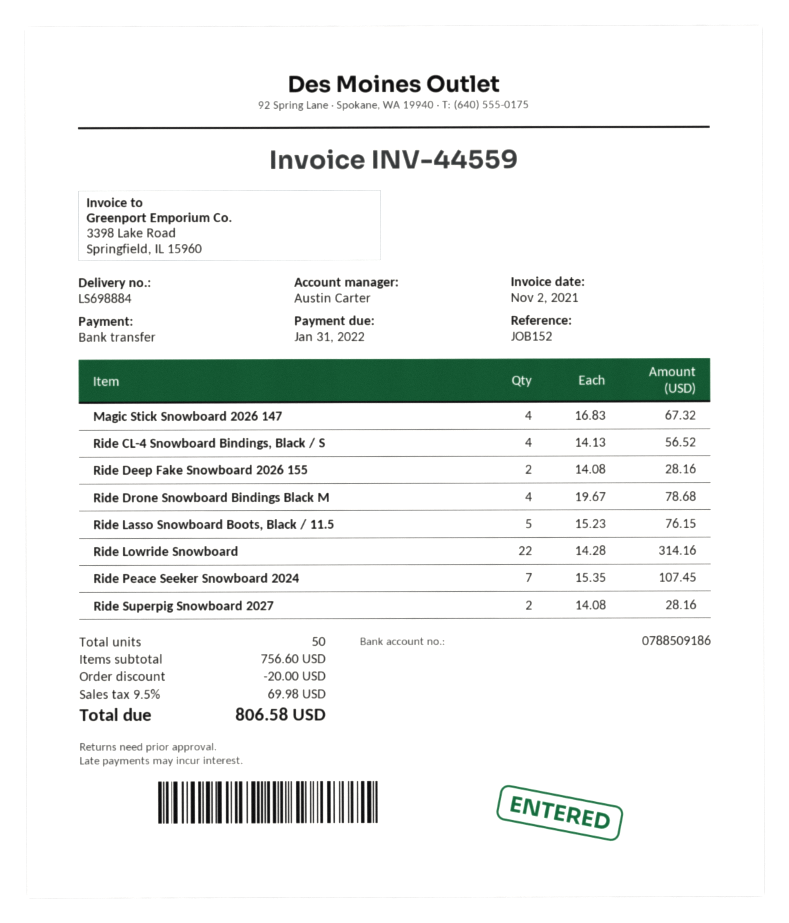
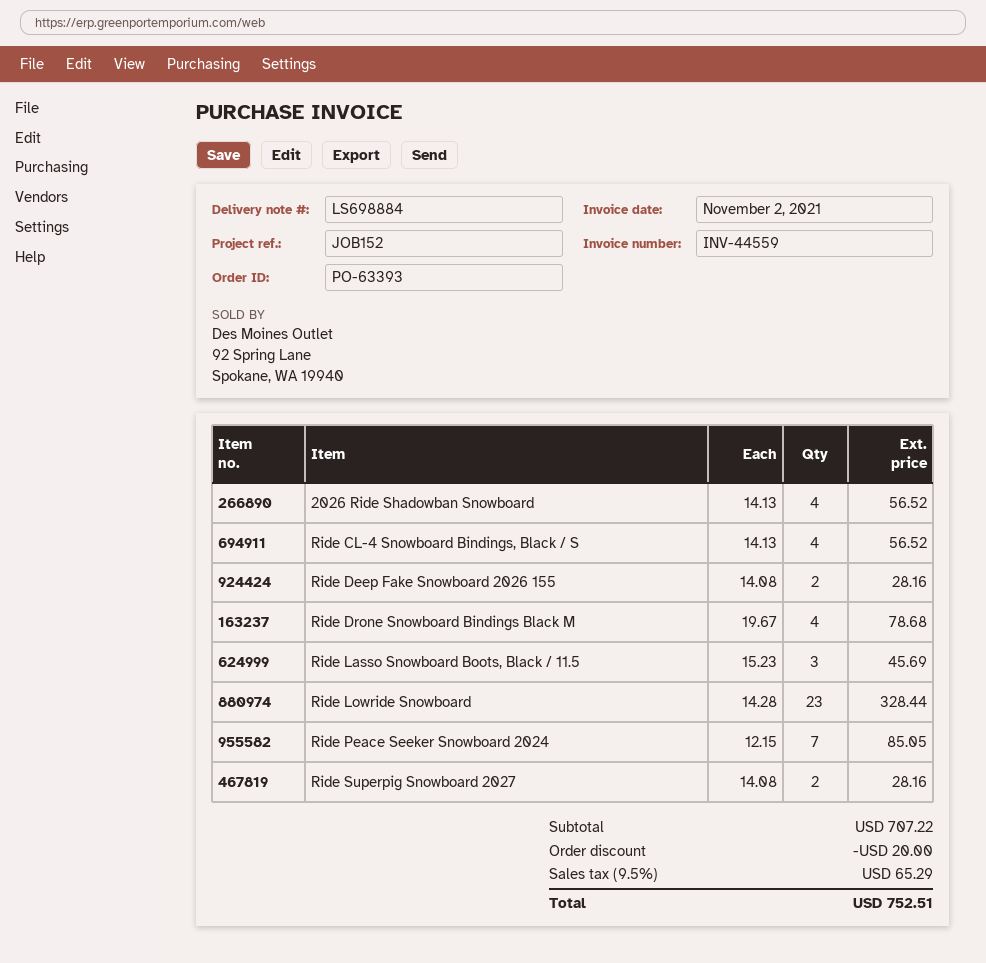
Magic Stick Snowboard 2026 147: 4 x 16.83 = 67.32 -> none
Ride Lasso Snowboard Boots, Black / 11.5: 5 x 15.23 = 76.15 -> 3 x 15.23 = 45.69
Ride Lowride Snowboard: 22 x 14.28 = 314.16 -> 23 x 14.28 = 328.44
Ride Peace Seeker Snowboard 2024: 7 x 15.35 = 107.45 -> 7 x 12.15 = 85.05
2026 Ride Shadowban Snowboard: none -> 4 x 14.13 = 56.52
subtotal: 756.60 -> 707.22
tax: 9.5% = 69.98 -> 9.5% = 65.29
total: 806.58 -> 752.51

